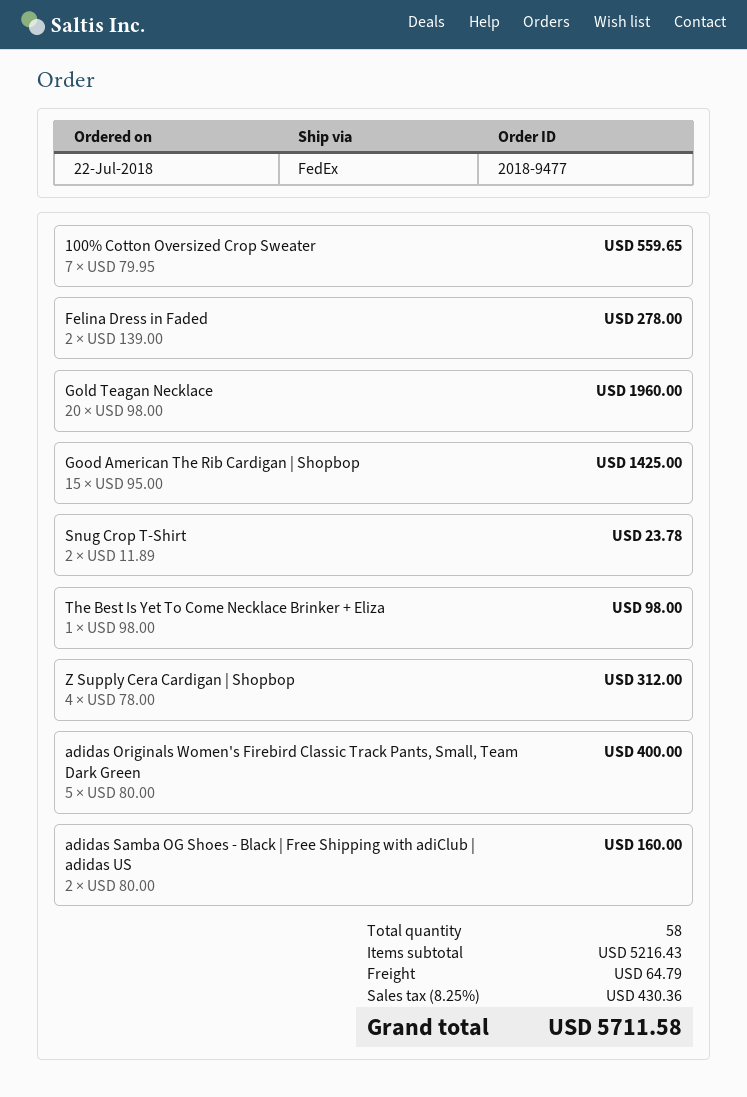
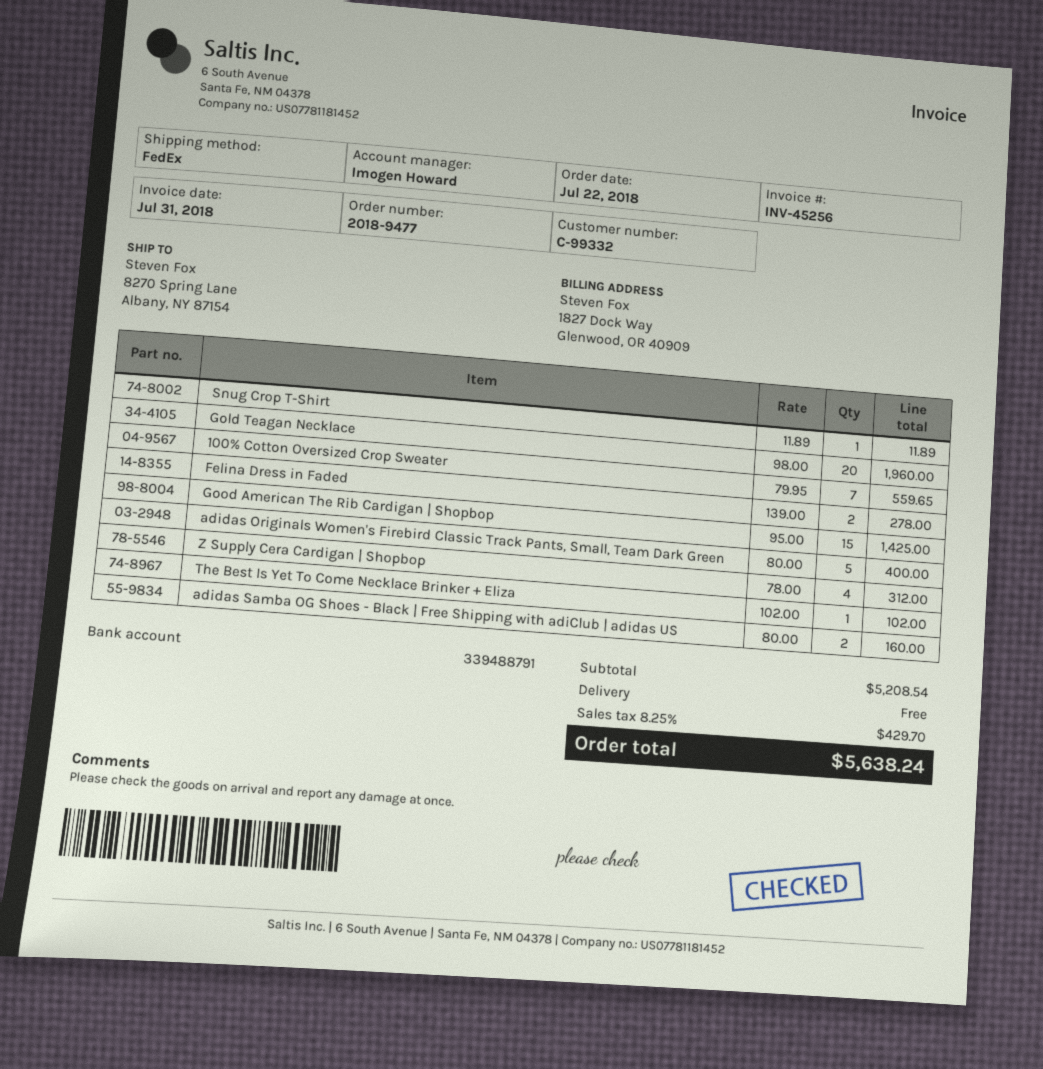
Snug Crop T-Shirt: 2 x 11.89 = 23.78 -> 1 x 11.89 = 11.89
The Best Is Yet To Come Necklace Brinker + Eliza: 1 x 98.00 = 98.00 -> 1 x 102.00 = 102.00
subtotal: 5216.43 -> 5208.54
shipping: 64.79 -> 0.00
tax: 8.25% = 430.36 -> 8.25% = 429.70
total: 5711.58 -> 5638.24

